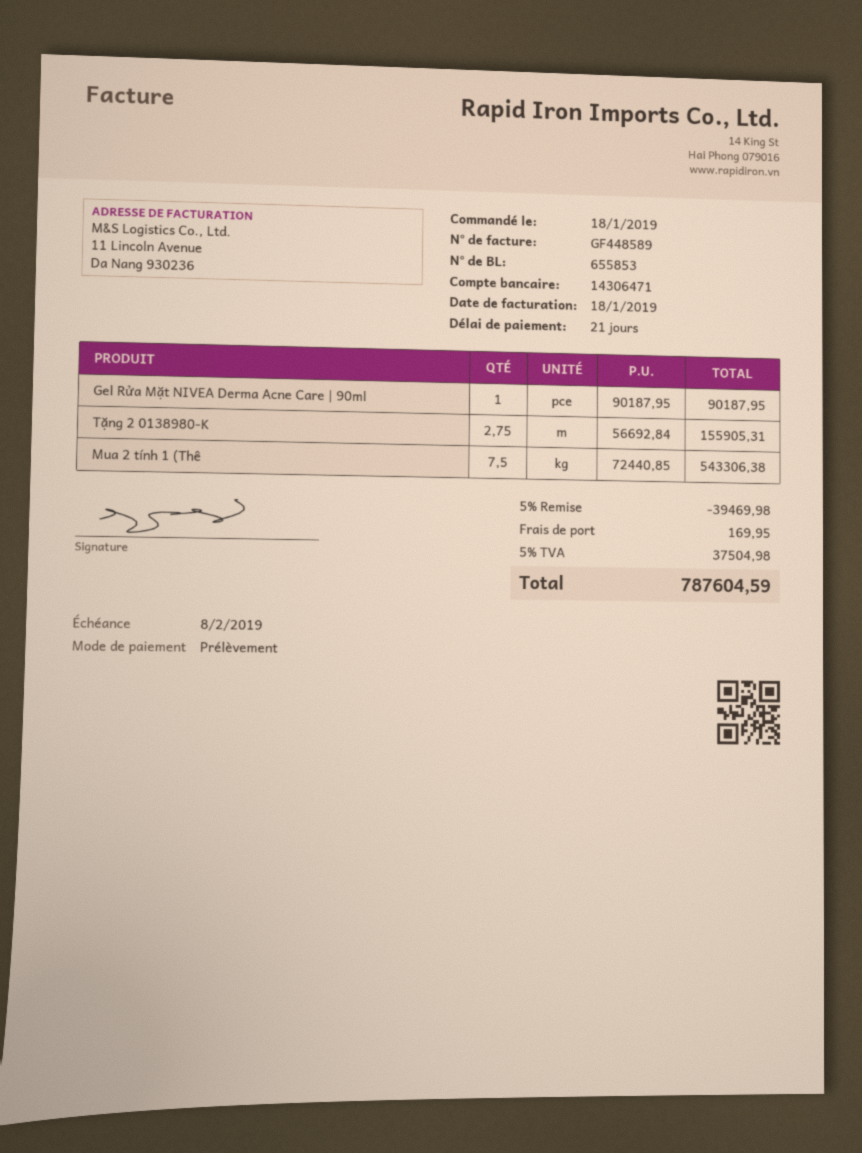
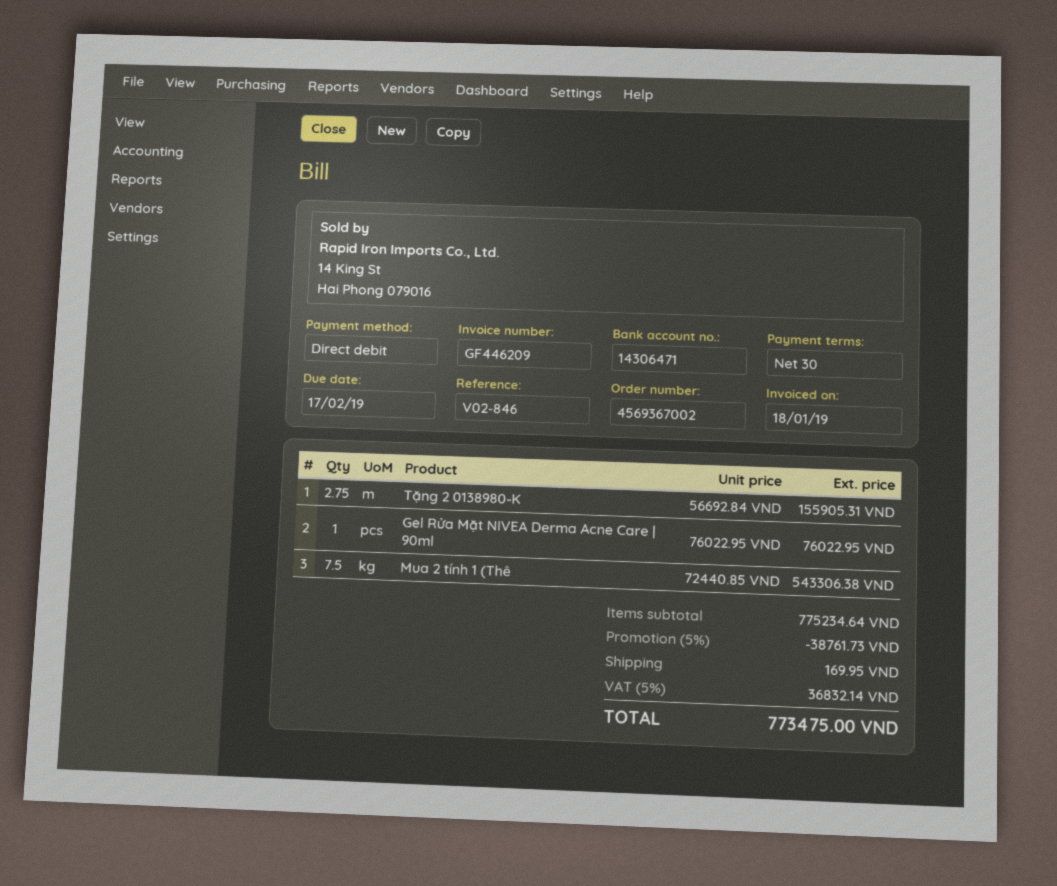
invoice number: GF448589 -> GF446209
payment terms: 21 days -> 30 days
due date: 2019-02-08 -> 2019-02-17
Gel Rửa Mặt NIVEA Derma Acne Care | 90ml: 1 x 90187.95 = 90187.95 -> 1 x 76022.95 = 76022.95
discount: 5% = 39469.98 -> 5% = 38761.73
tax: 5% = 37504.98 -> 5% = 36832.14
total: 787604.59 -> 773475.00

